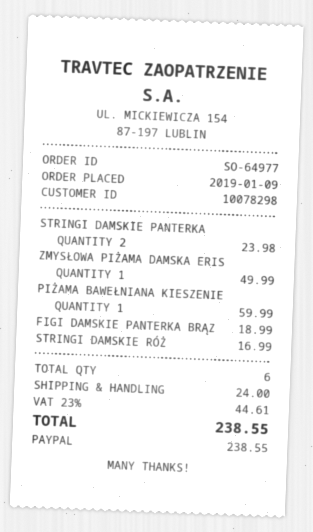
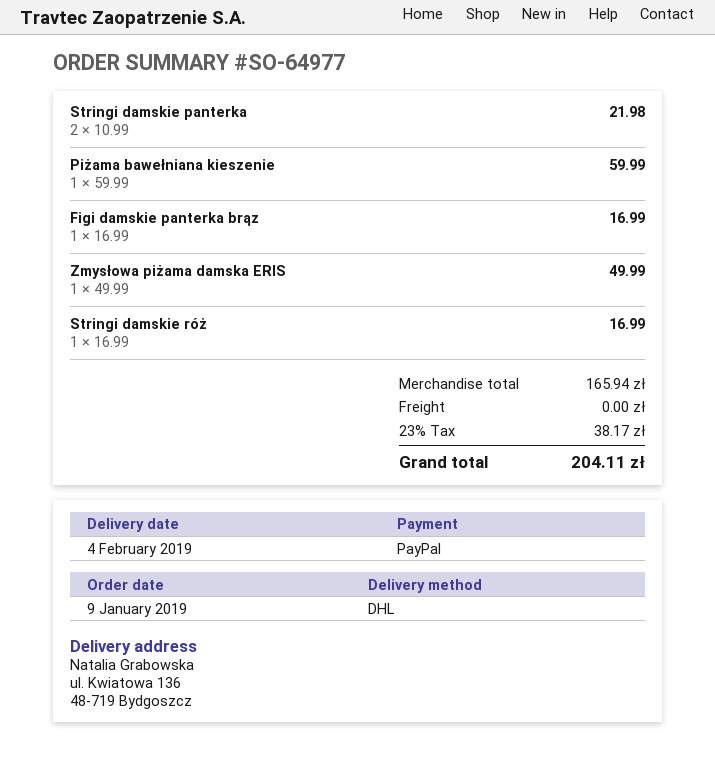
STRINGI DAMSKIE PANTERKA: 2 for 23.98 -> 2 for 21.98
FIGI DAMSKIE PANTERKA BRĄZ: 1 for 18.99 -> 1 for 16.99
shipping: 24.00 -> 0.00
tax: 23% = 44.61 -> 23% = 38.17
total: 238.55 -> 204.11

